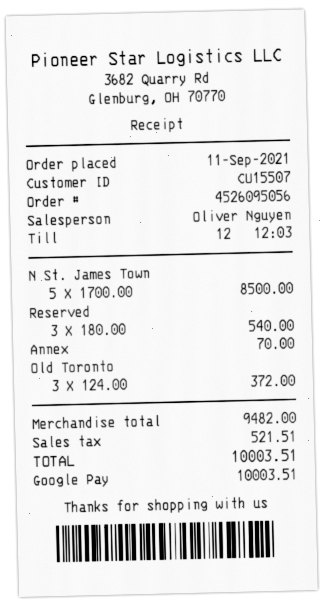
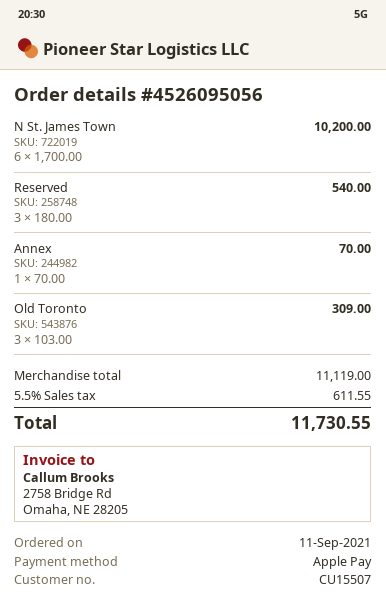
payment method: Google Pay -> Apple Pay
N St. James Town: 5 x 1700.00 = 8500.00 -> 6 x 1700.00 = 10200.00
Old Toronto: 3 x 124.00 = 372.00 -> 3 x 103.00 = 309.00
subtotal: 9482.00 -> 11119.00
tax: 521.51 -> 611.55
total: 10003.51 -> 11730.55

